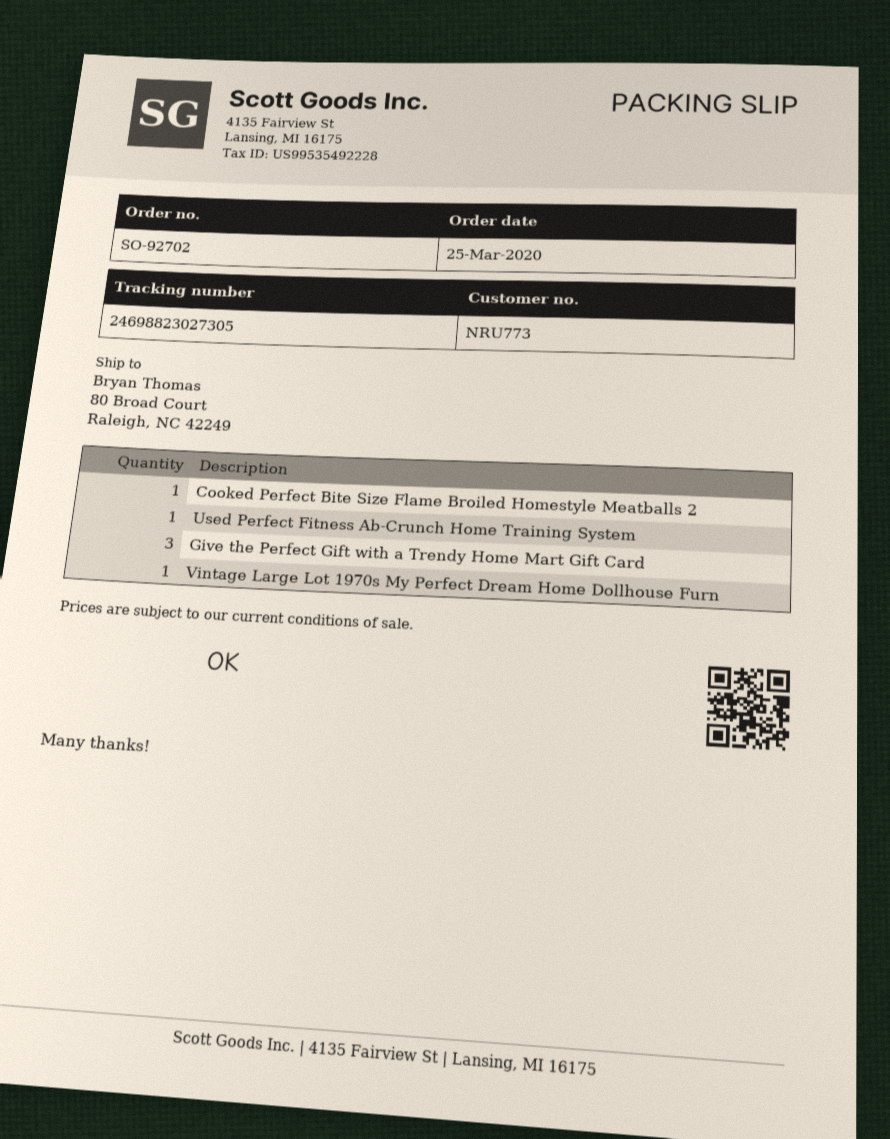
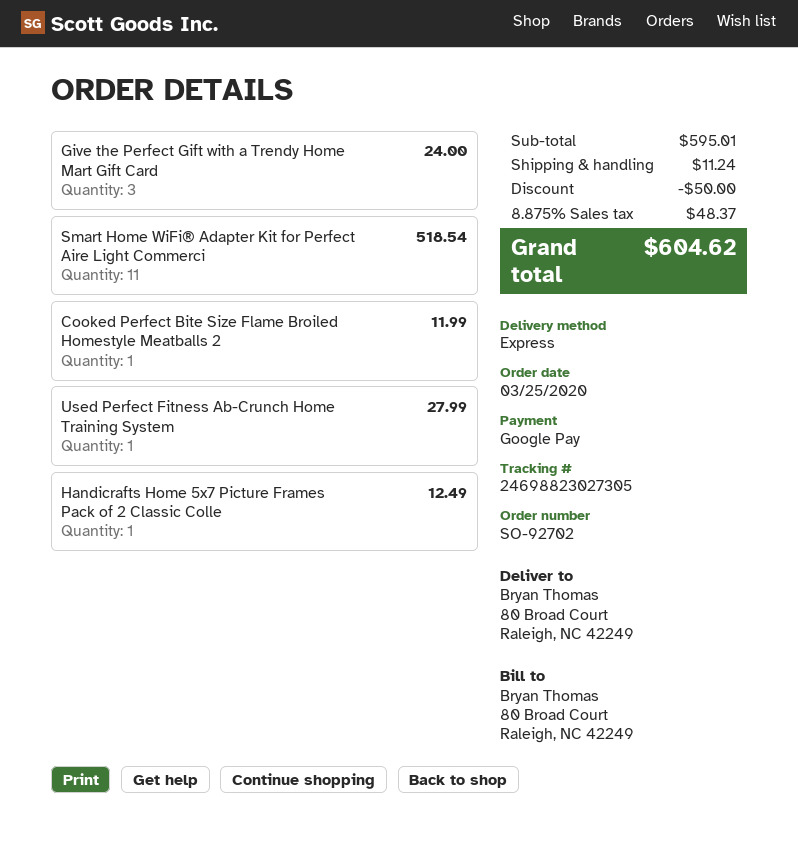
Vintage Large Lot 1970s My Perfect Dream Home Dollhouse Furn: 1 -> none
Smart Home WiFi® Adapter Kit for Perfect Aire Light Commerci: none -> 11
Handicrafts Home 5x7 Picture Frames Pack of 2 Classic Colle: none -> 1

